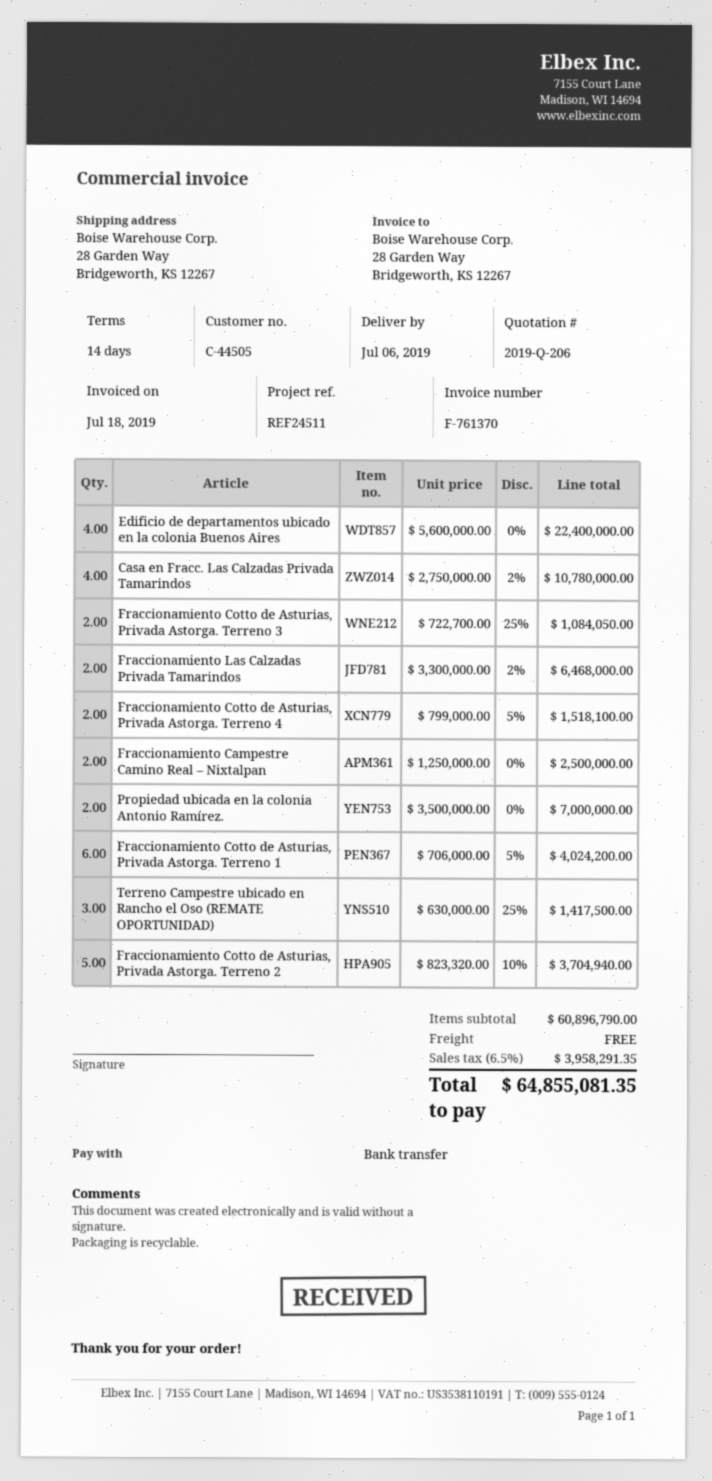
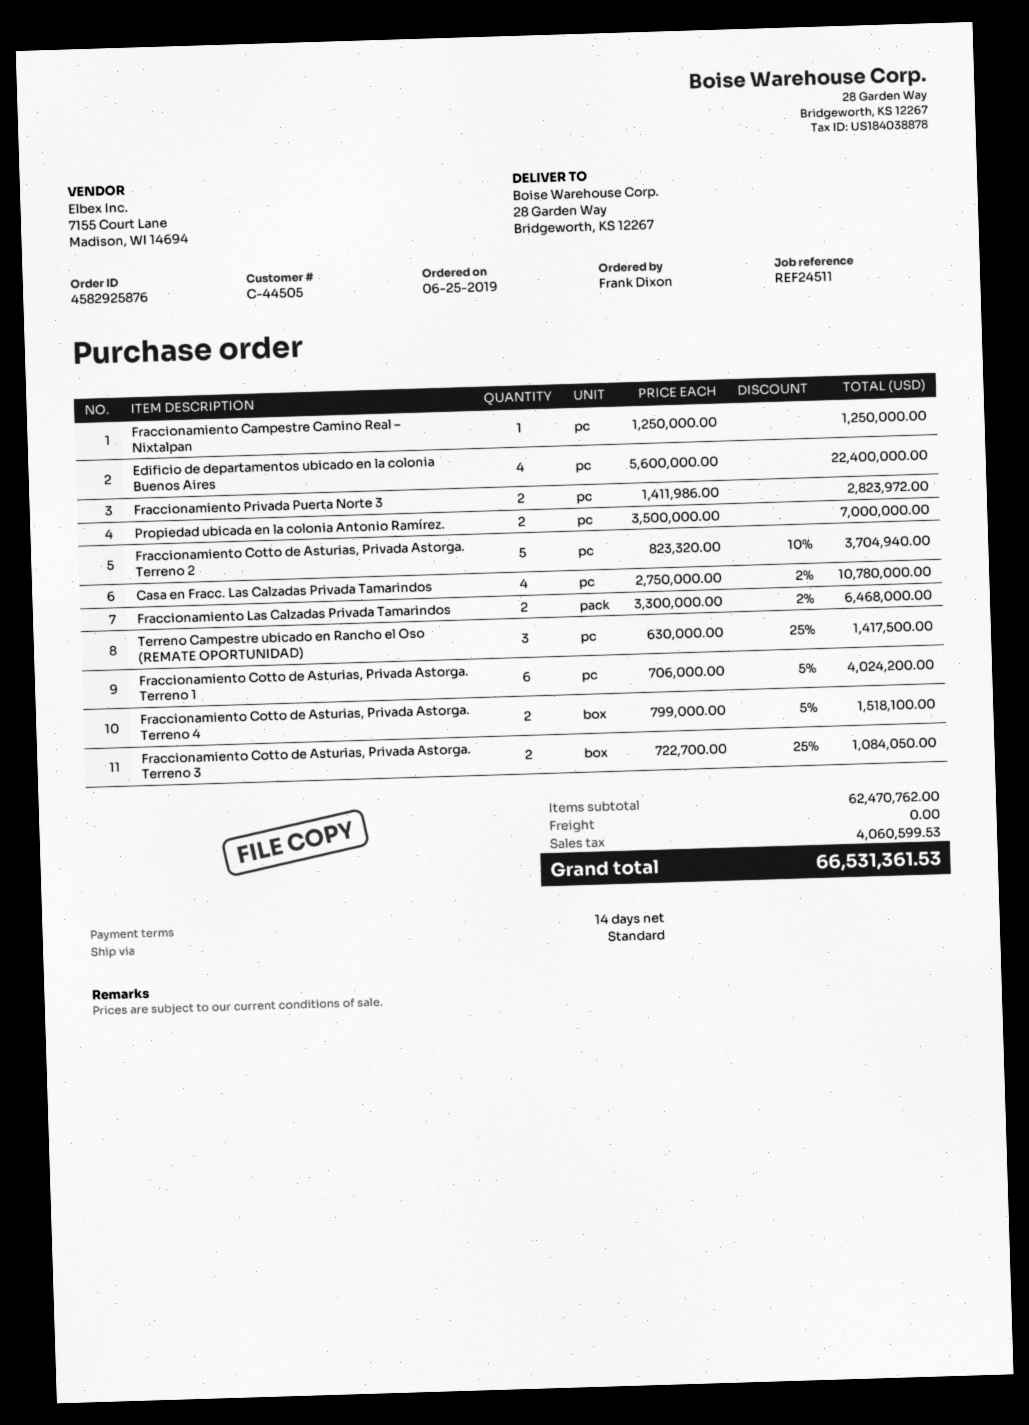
Fraccionamiento Campestre Camino Real – Nixtalpan: 2 x 1250000.00 = 2500000.00 -> 1 x 1250000.00 = 1250000.00
Fraccionamiento Privada Puerta Norte 3: none -> 2 x 1411986.00 = 2823972.00
subtotal: 60896790.00 -> 62470762.00
tax: 3958291.35 -> 4060599.53
total: 64855081.35 -> 66531361.53

